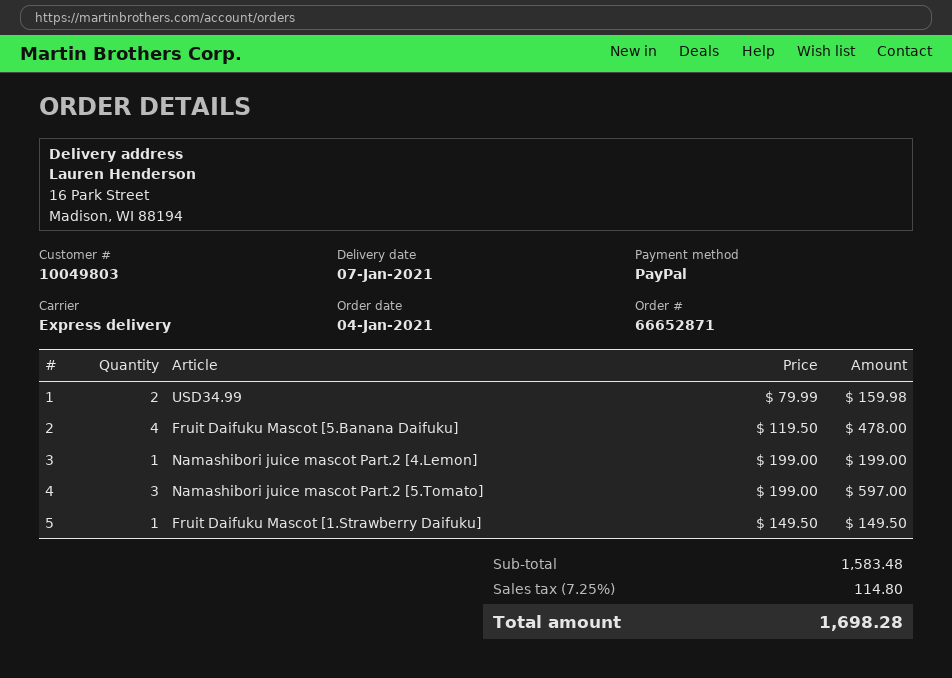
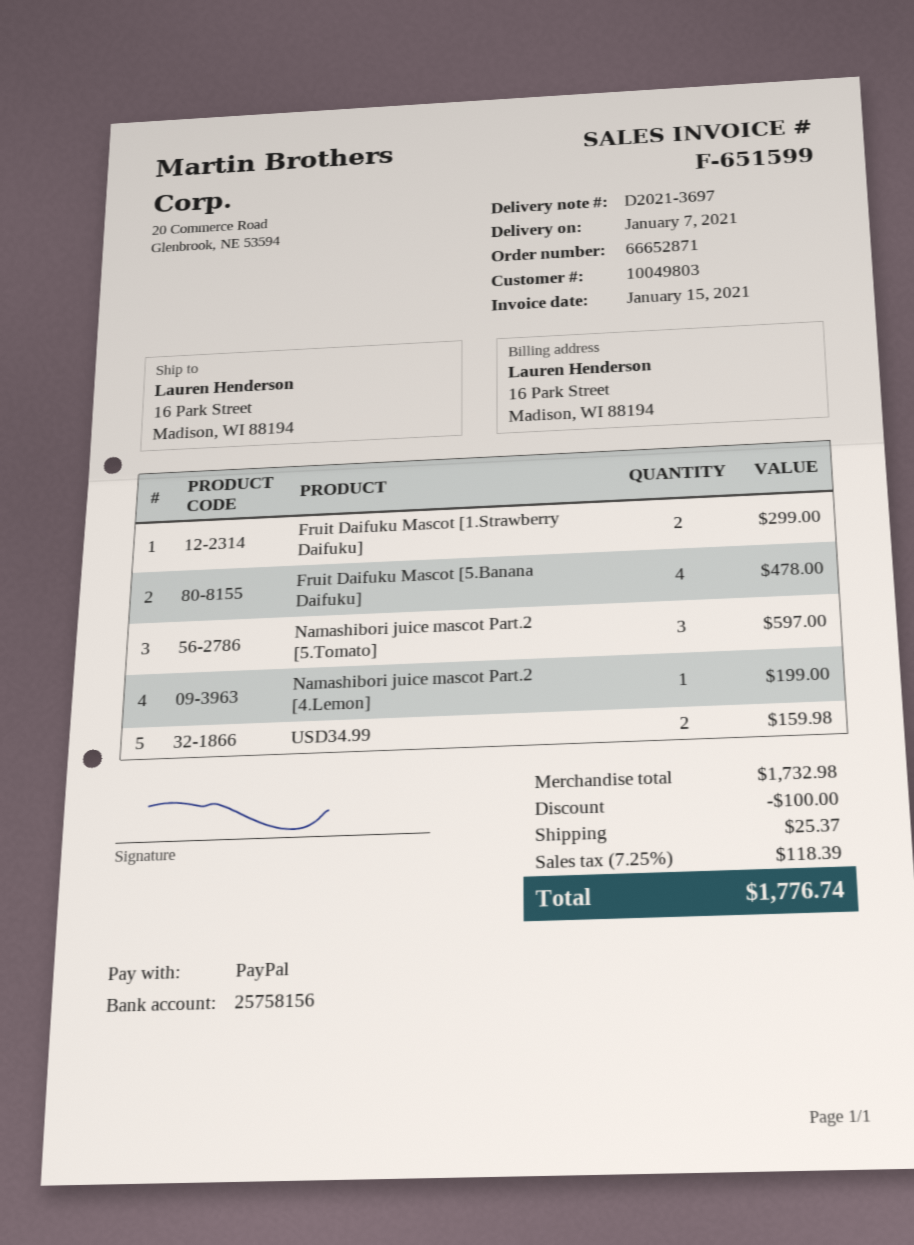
Fruit Daifuku Mascot [1.Strawberry Daifuku]: 1 for 149.50 -> 2 for 299.00
subtotal: 1583.48 -> 1732.98
discount: none -> 100.00
shipping: none -> 25.37
tax: 7.25% = 114.80 -> 7.25% = 118.39
total: 1698.28 -> 1776.74

